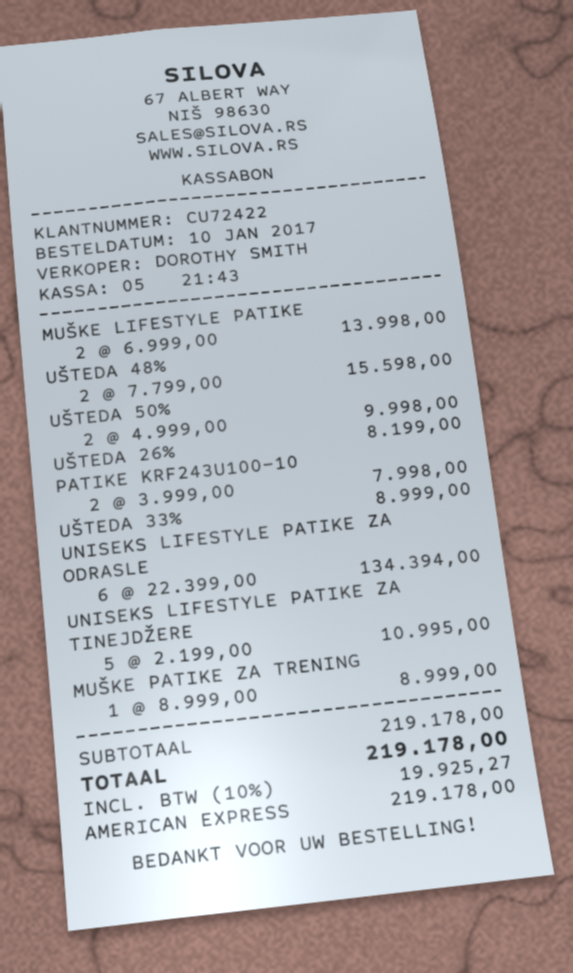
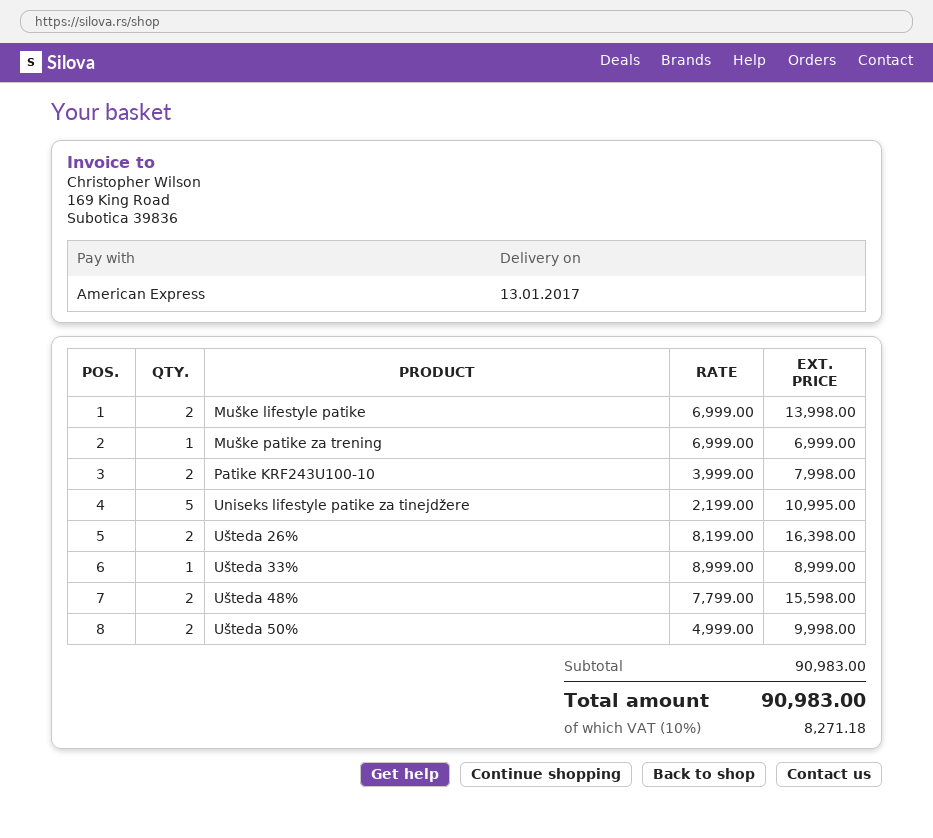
UŠTEDA 26%: 1 x 8199.00 = 8199.00 -> 2 x 8199.00 = 16398.00
UNISEKS LIFESTYLE PATIKE ZA ODRASLE: 6 x 22399.00 = 134394.00 -> none
MUŠKE PATIKE ZA TRENING: 1 x 8999.00 = 8999.00 -> 1 x 6999.00 = 6999.00
subtotal: 219178.00 -> 90983.00
tax: 10% = 19925.27 -> 10% = 8271.18
total: 219178.00 -> 90983.00

